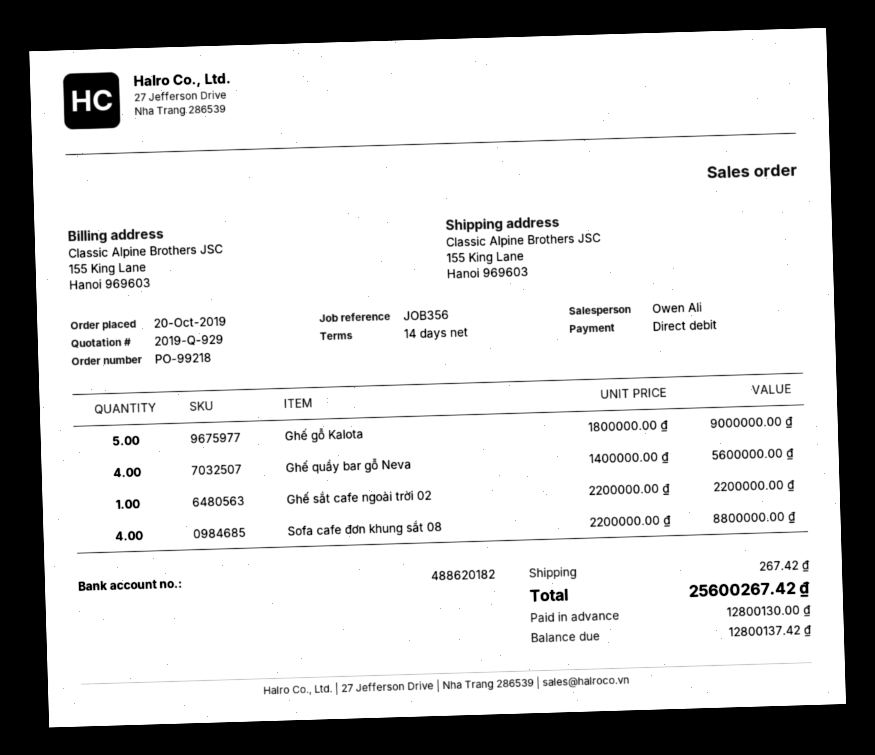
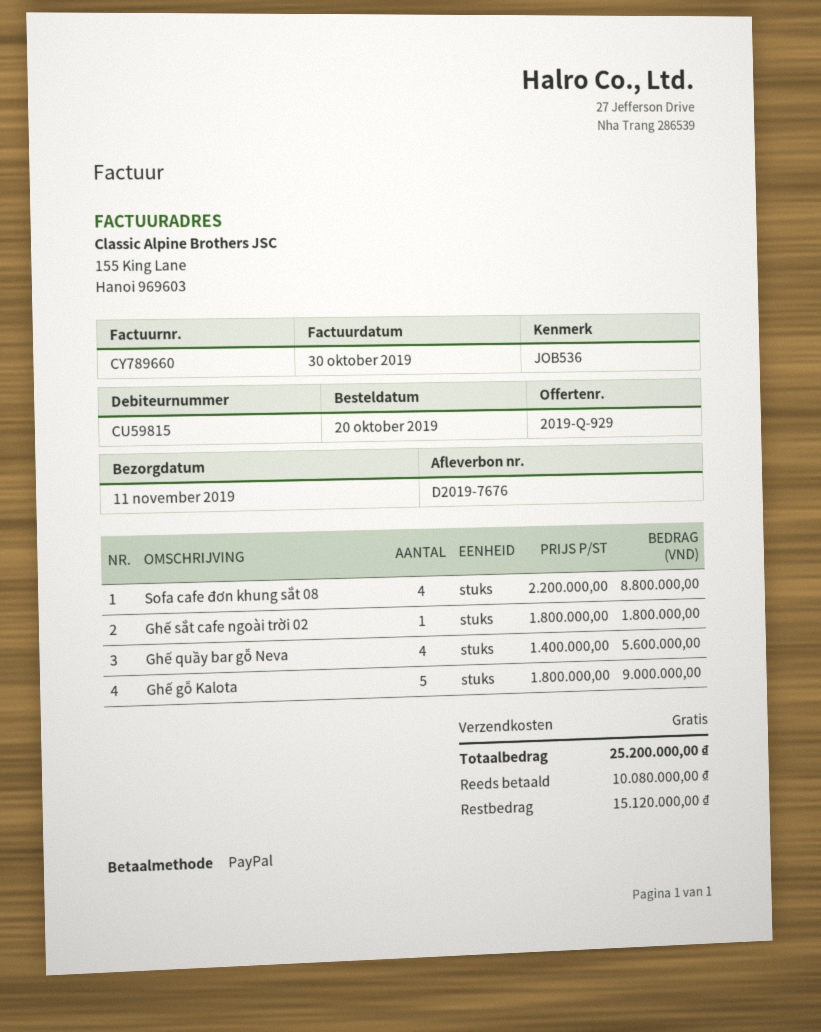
reference: JOB356 -> JOB536
payment method: direct debit -> PayPal
Ghế sắt cafe ngoài trời 02: 1 x 2200000.00 = 2200000.00 -> 1 x 1800000.00 = 1800000.00
shipping: 267.42 -> 0.00
total: 25600267.42 -> 25200000.00
deposit: 12800130.00 -> 10080000.00
balance: 12800137.42 -> 15120000.00

